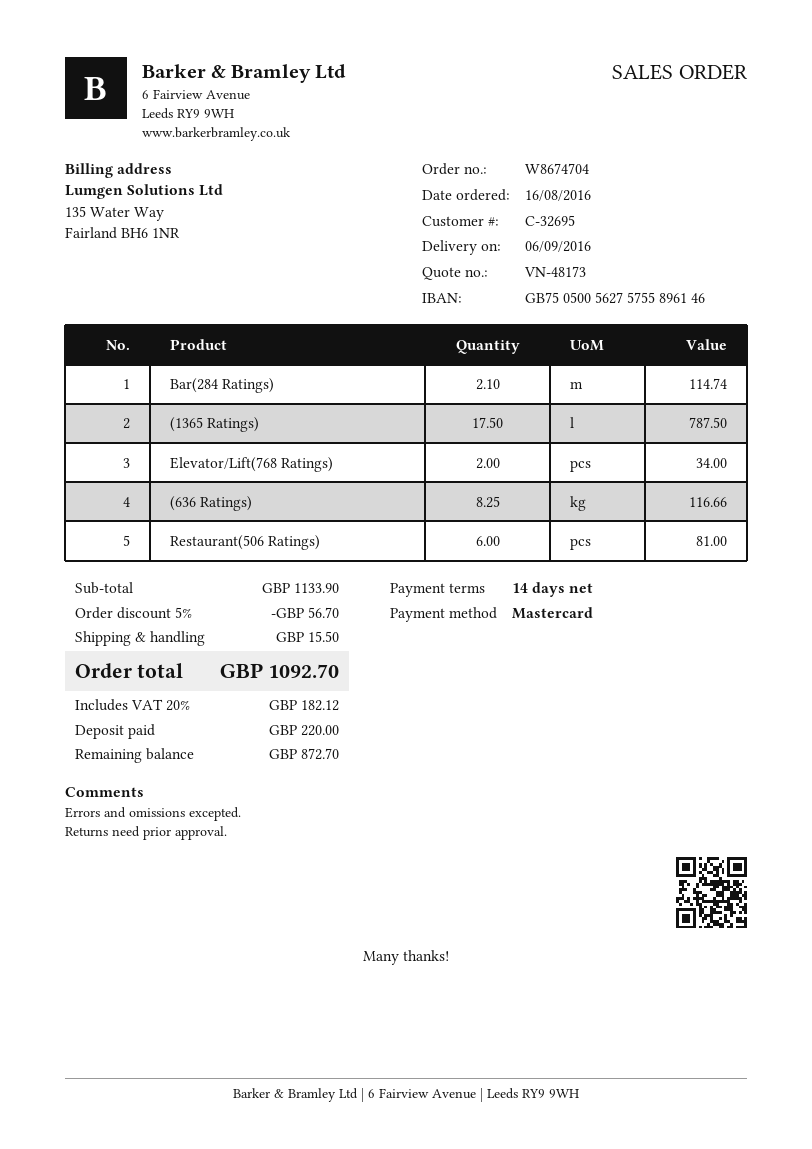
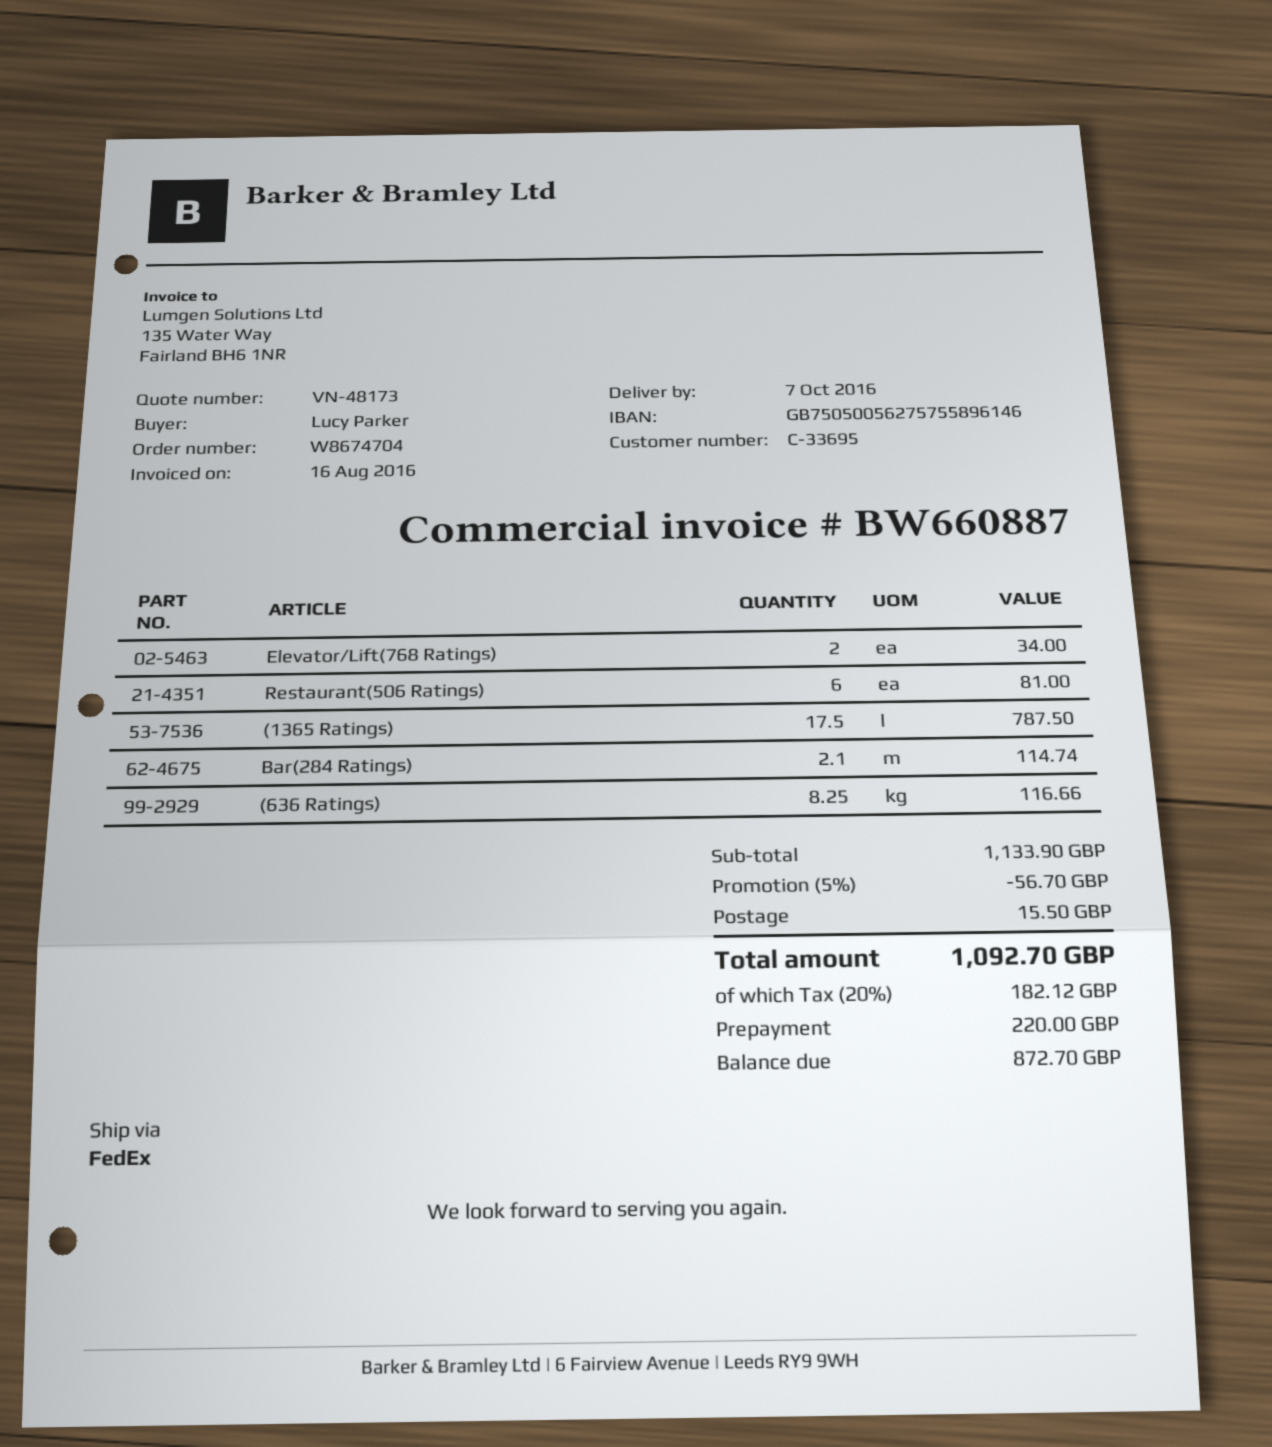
delivery date: 2016-09-06 -> 2016-10-07
customer number: C-32695 -> C-33695

